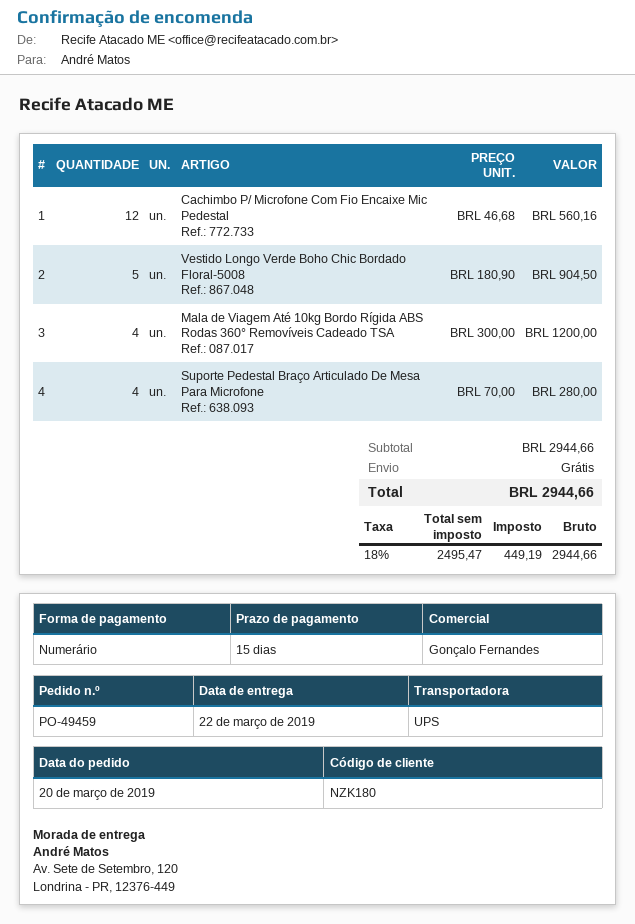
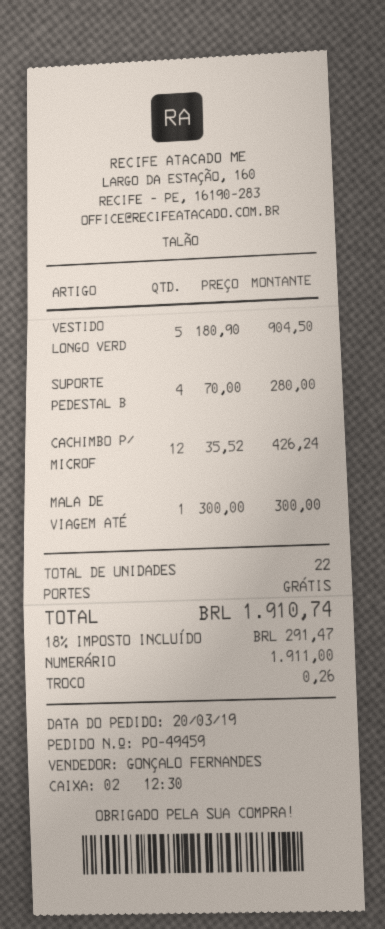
Cachimbo P/ Microfone Com Fio Encaixe Mic Pedestal: 12 x 46.68 = 560.16 -> 12 x 35.52 = 426.24
Mala de Viagem Até 10kg Bordo Rígida ABS Rodas 360° Removíveis Cadeado TSA: 4 x 300.00 = 1200.00 -> 1 x 300.00 = 300.00
tax: 18% = 449.19 -> 18% = 291.47
total: 2944.66 -> 1910.74

